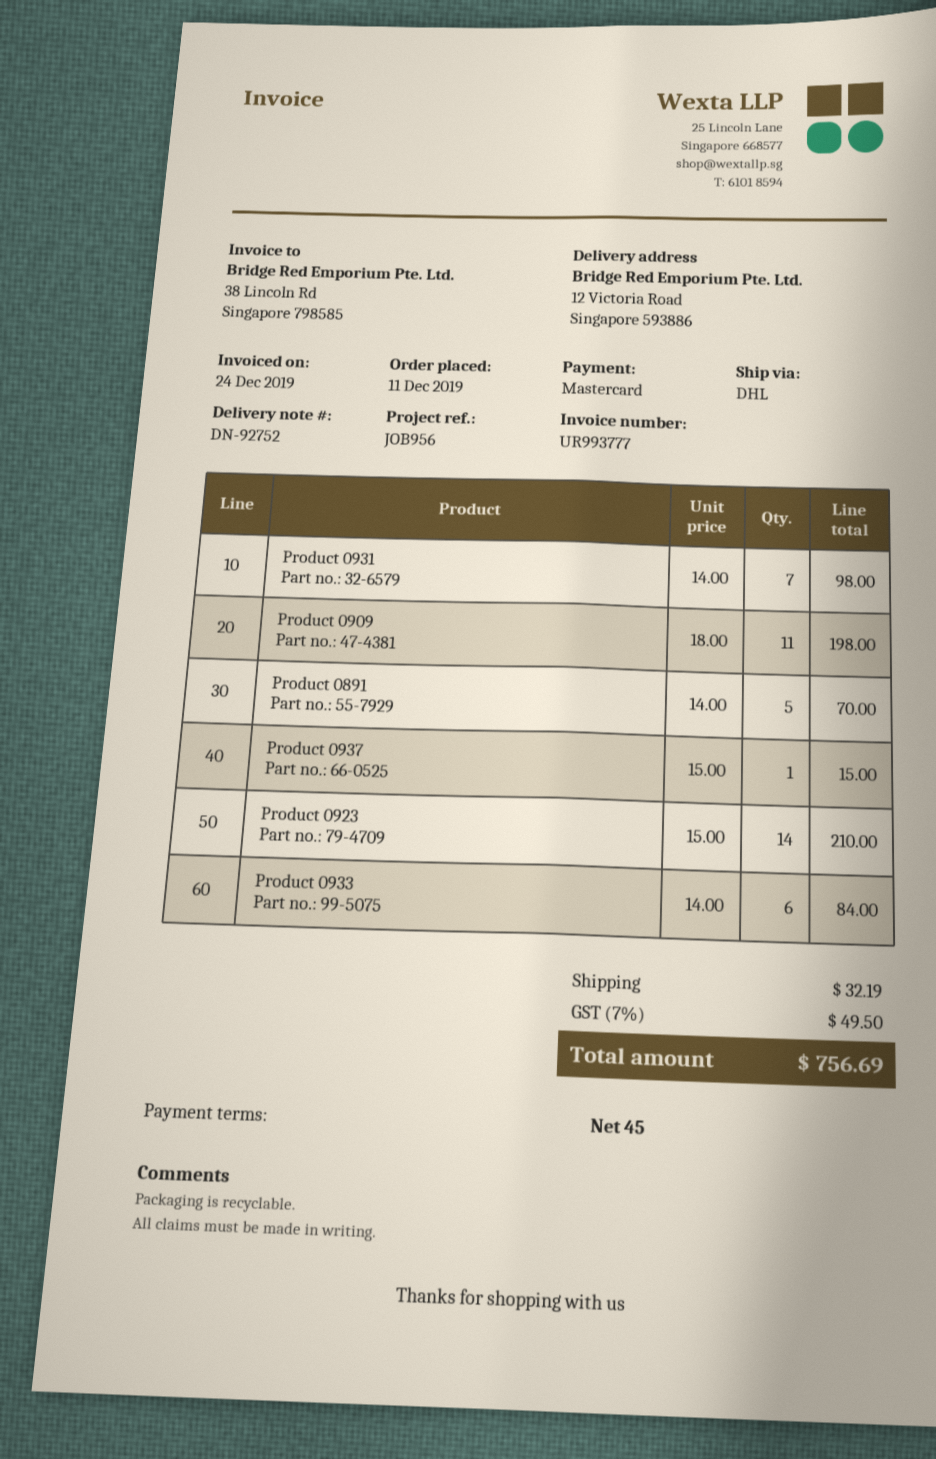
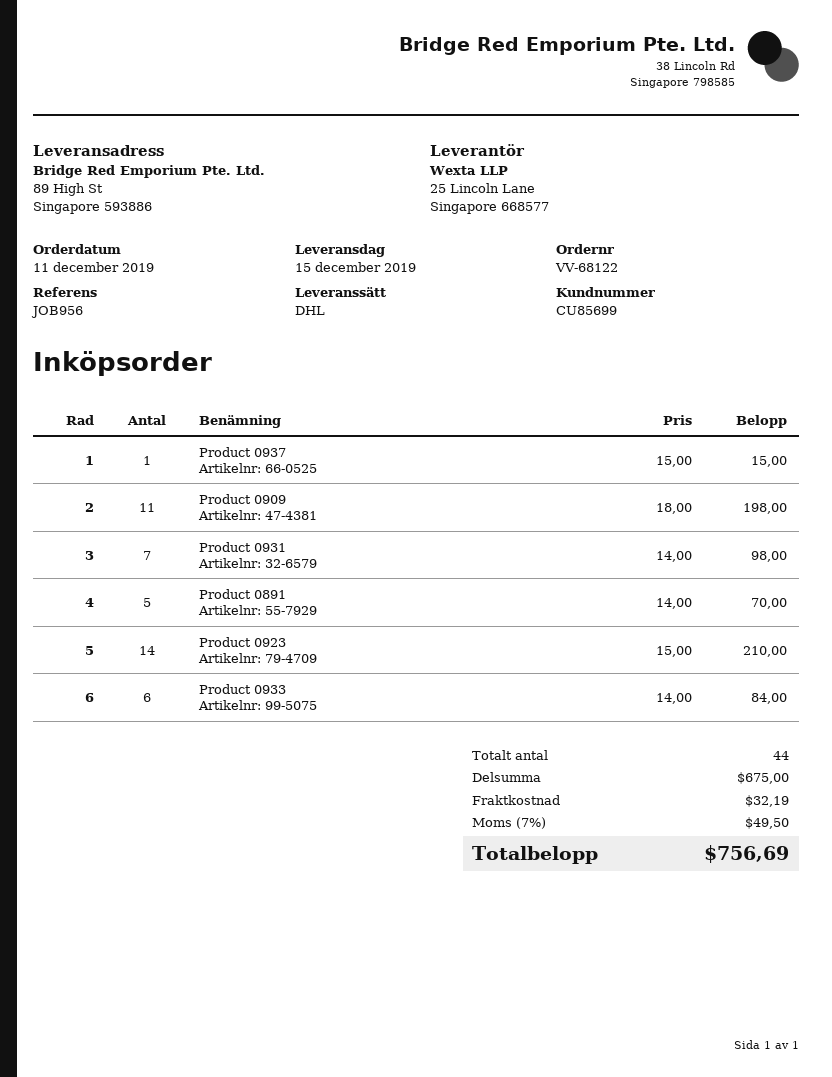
ship to: 12 Victoria Road, Singapore 593886 -> 89 High St, Singapore 593886

